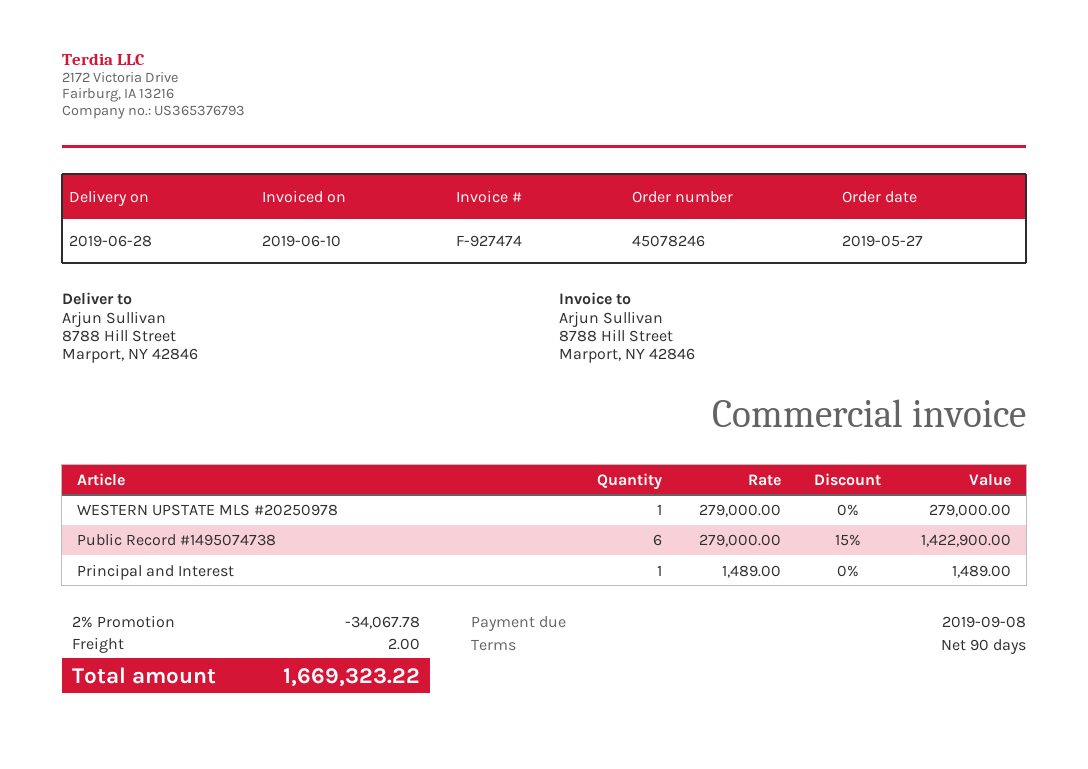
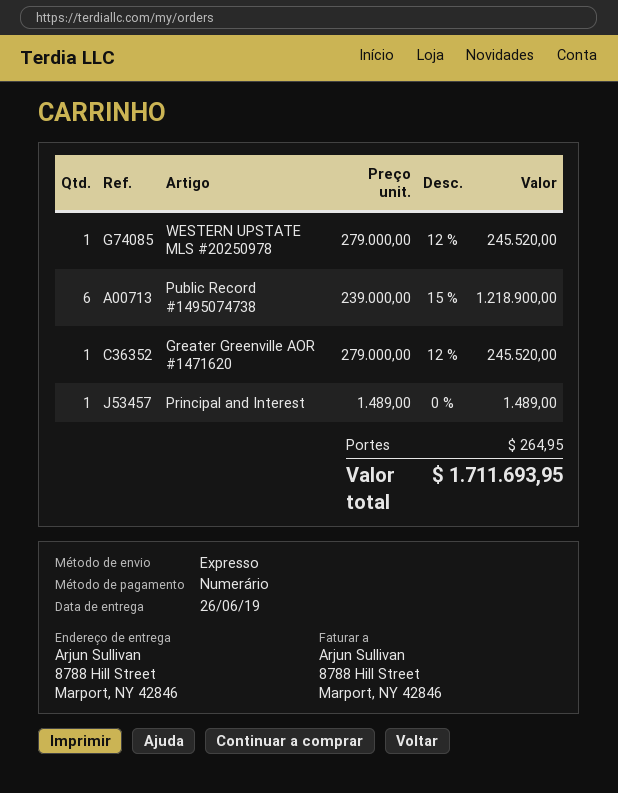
delivery date: 2019-06-28 -> 2019-06-26
WESTERN UPSTATE MLS #20250978: 1 x 279000.00 = 279000.00 -> 1 x 279000.00 - 12% = 245520.00
Public Record #1495074738: 6 x 279000.00 - 15% = 1422900.00 -> 6 x 239000.00 - 15% = 1218900.00
Greater Greenville AOR #1471620: none -> 1 x 279000.00 - 12% = 245520.00
discount: 2% = 34067.78 -> none
shipping: 2.00 -> 264.95
total: 1669323.22 -> 1711693.95

